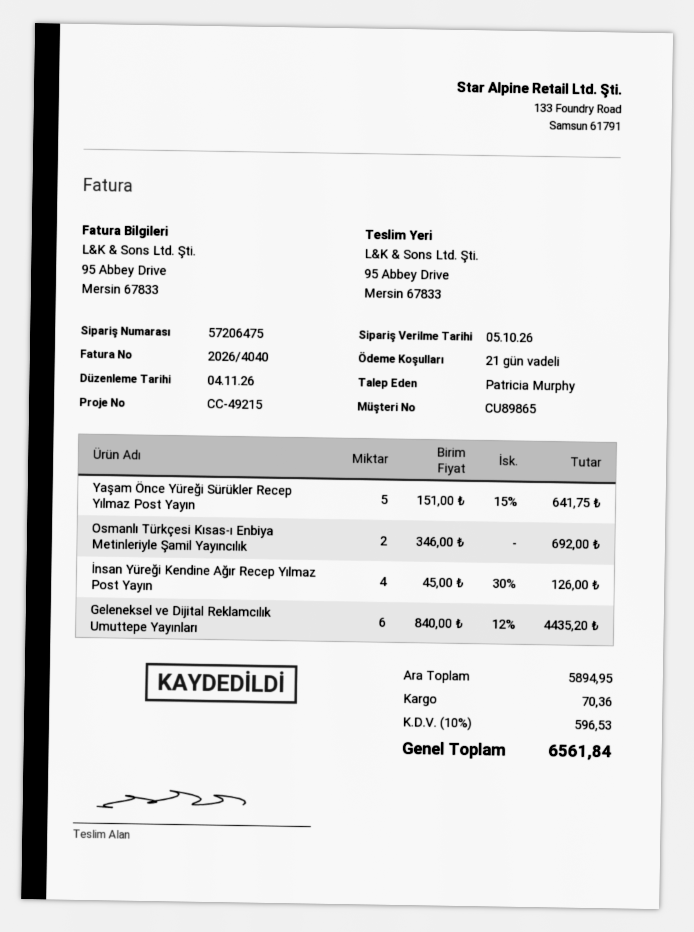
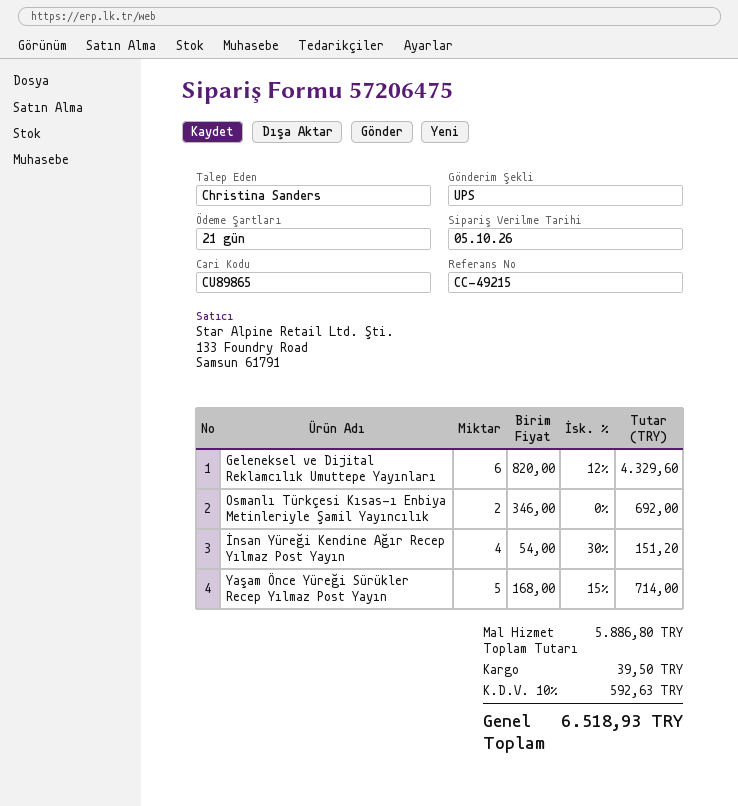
ordered by: Patricia Murphy -> Christina Sanders
Yaşam Önce Yüreği Sürükler Recep Yılmaz Post Yayın: 5 x 151.00 - 15% = 641.75 -> 5 x 168.00 - 15% = 714.00
İnsan Yüreği Kendine Ağır Recep Yılmaz Post Yayın: 4 x 45.00 - 30% = 126.00 -> 4 x 54.00 - 30% = 151.20
Geleneksel ve Dijital Reklamcılık Umuttepe Yayınları: 6 x 840.00 - 12% = 4435.20 -> 6 x 820.00 - 12% = 4329.60
subtotal: 5894.95 -> 5886.80
shipping: 70.36 -> 39.50
tax: 10% = 596.53 -> 10% = 592.63
total: 6561.84 -> 6518.93

